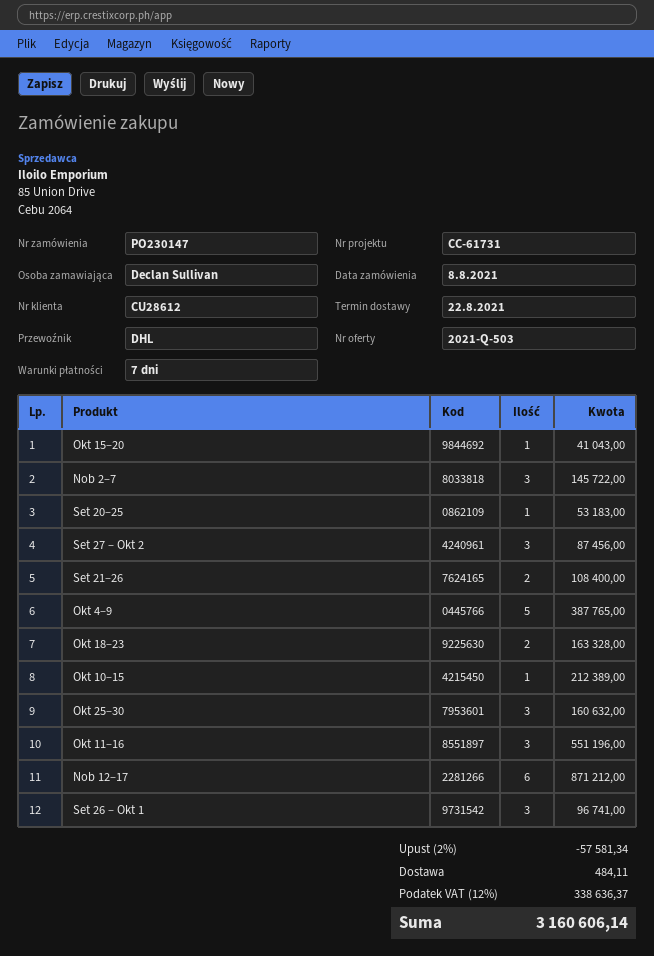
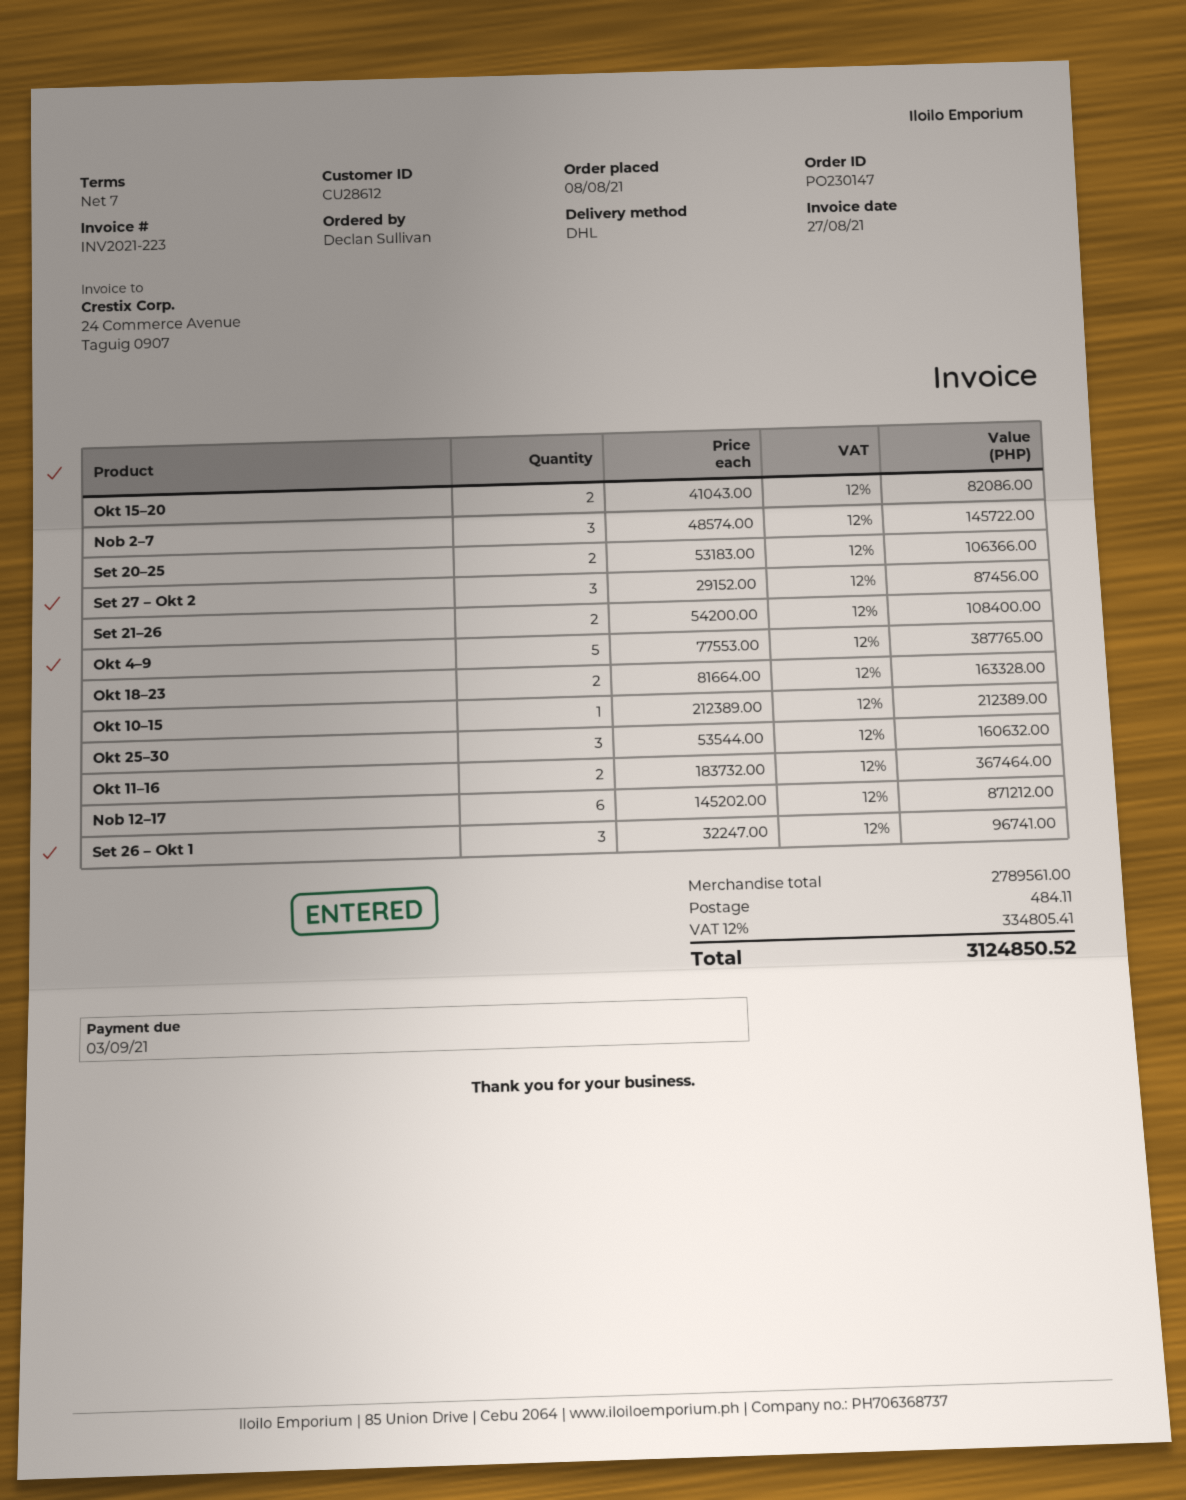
Okt 15–20: 1 for 41043.00 -> 2 for 82086.00
Set 20–25: 1 for 53183.00 -> 2 for 106366.00
Okt 11–16: 3 for 551196.00 -> 2 for 367464.00
discount: 2% = 57581.34 -> none
tax: 12% = 338636.37 -> 12% = 334805.41
total: 3160606.14 -> 3124850.52

